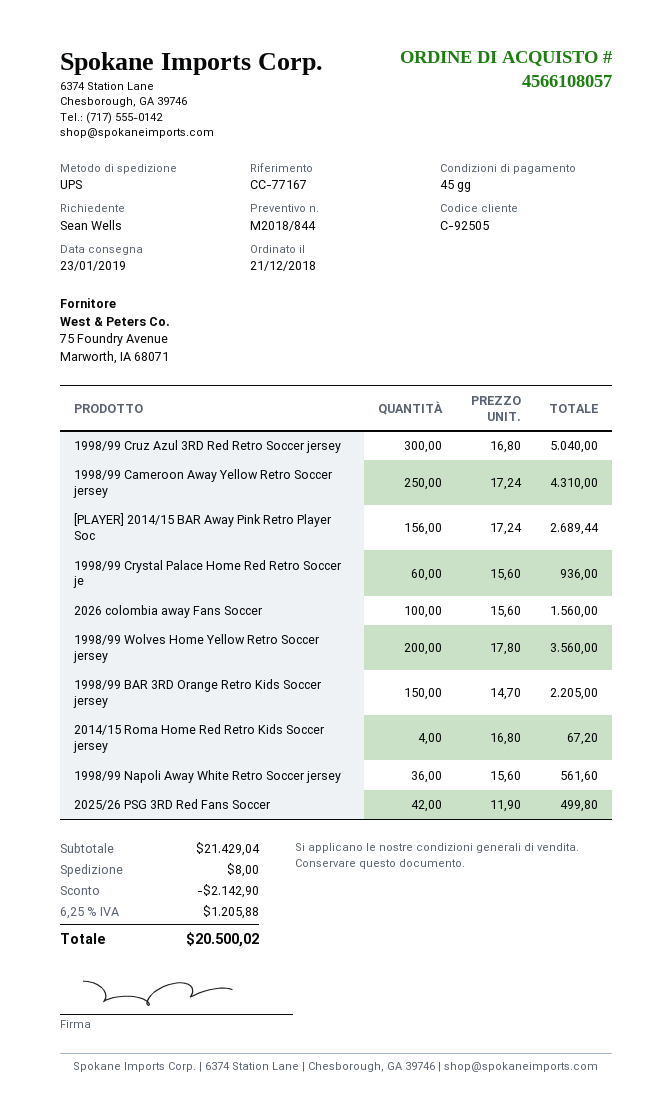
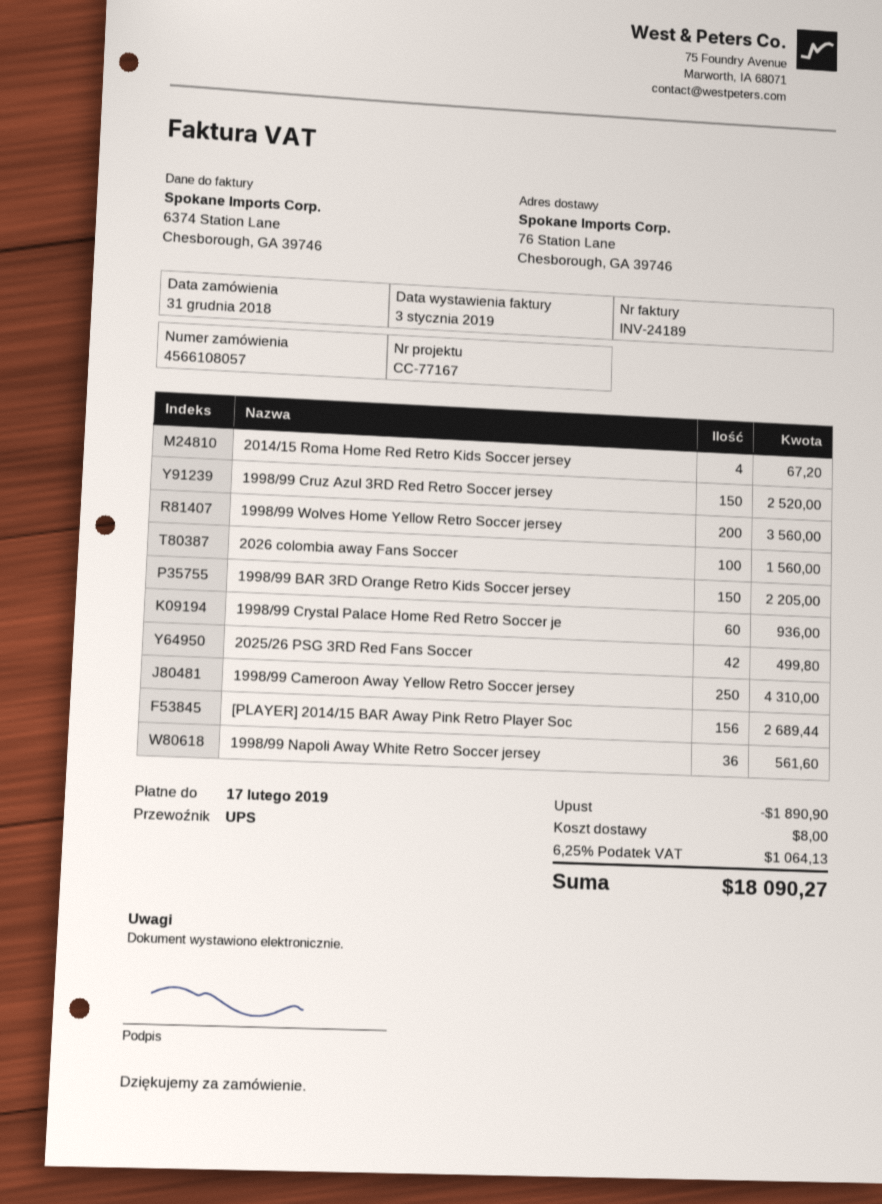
order date: 2018-12-21 -> 2018-12-31
1998/99 Cruz Azul 3RD Red Retro Soccer jersey: 300 for 5040.00 -> 150 for 2520.00
discount: 2142.90 -> 1890.90
tax: 6.25% = 1205.88 -> 6.25% = 1064.13
total: 20500.02 -> 18090.27

